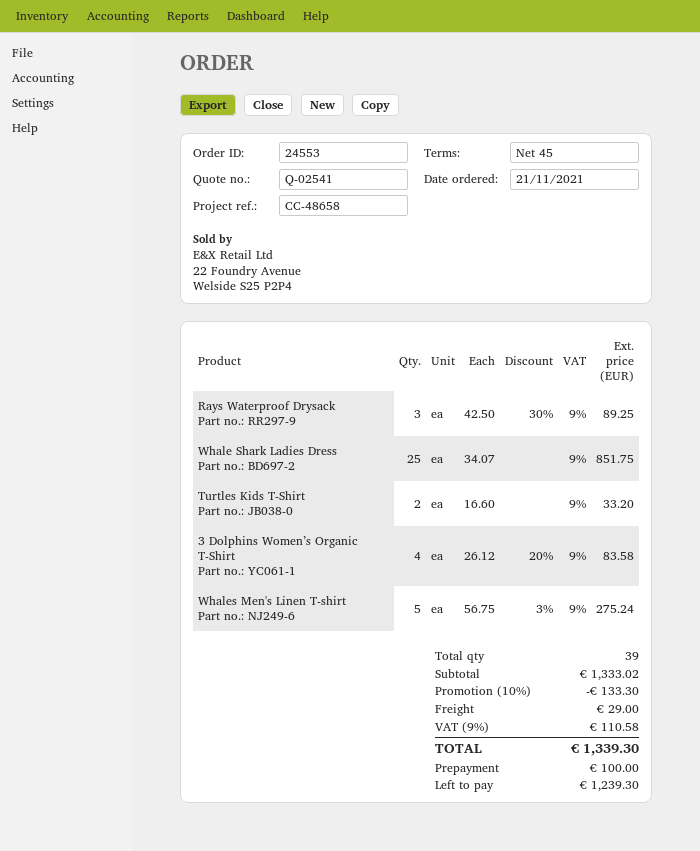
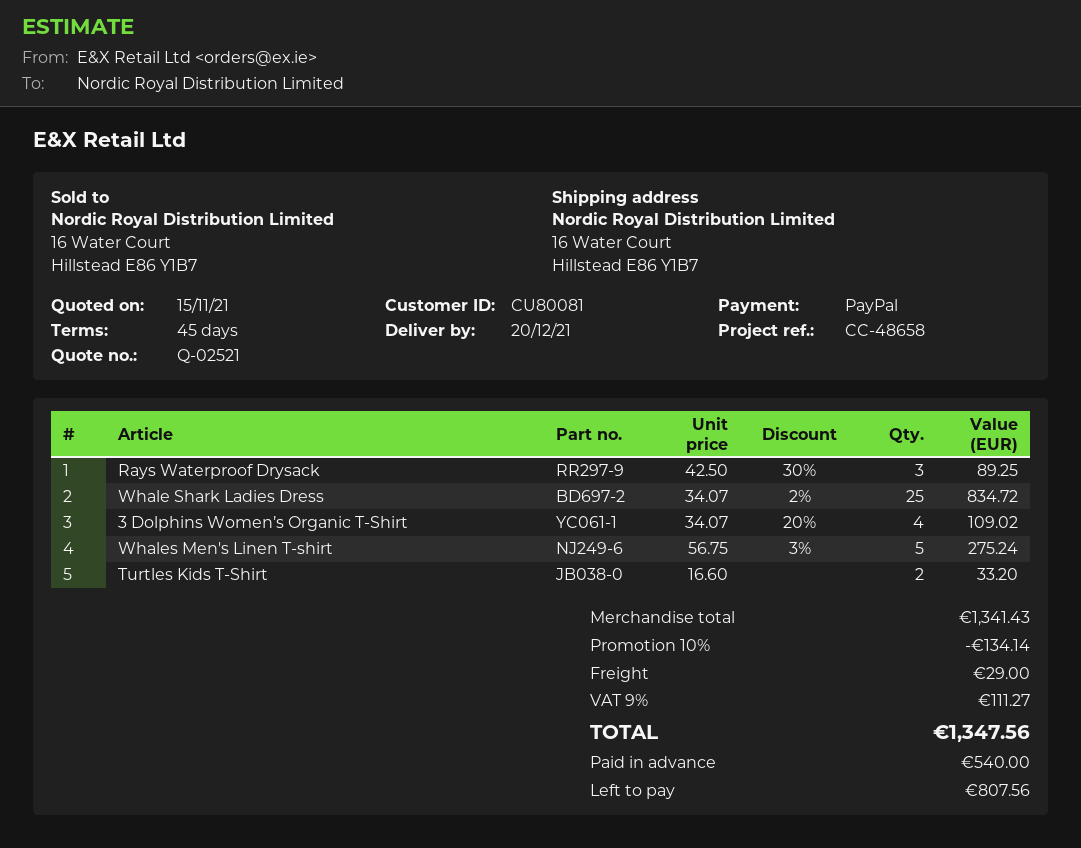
quote number: Q-02541 -> Q-02521
Whale Shark Ladies Dress: 25 x 34.07 = 851.75 -> 25 x 34.07 - 2% = 834.72
3 Dolphins Women’s Organic T-Shirt: 4 x 26.12 - 20% = 83.58 -> 4 x 34.07 - 20% = 109.02
subtotal: 1333.02 -> 1341.43
discount: 10% = 133.30 -> 10% = 134.14
tax: 9% = 110.58 -> 9% = 111.27
total: 1339.30 -> 1347.56
deposit: 100.00 -> 540.00
balance: 1239.30 -> 807.56

